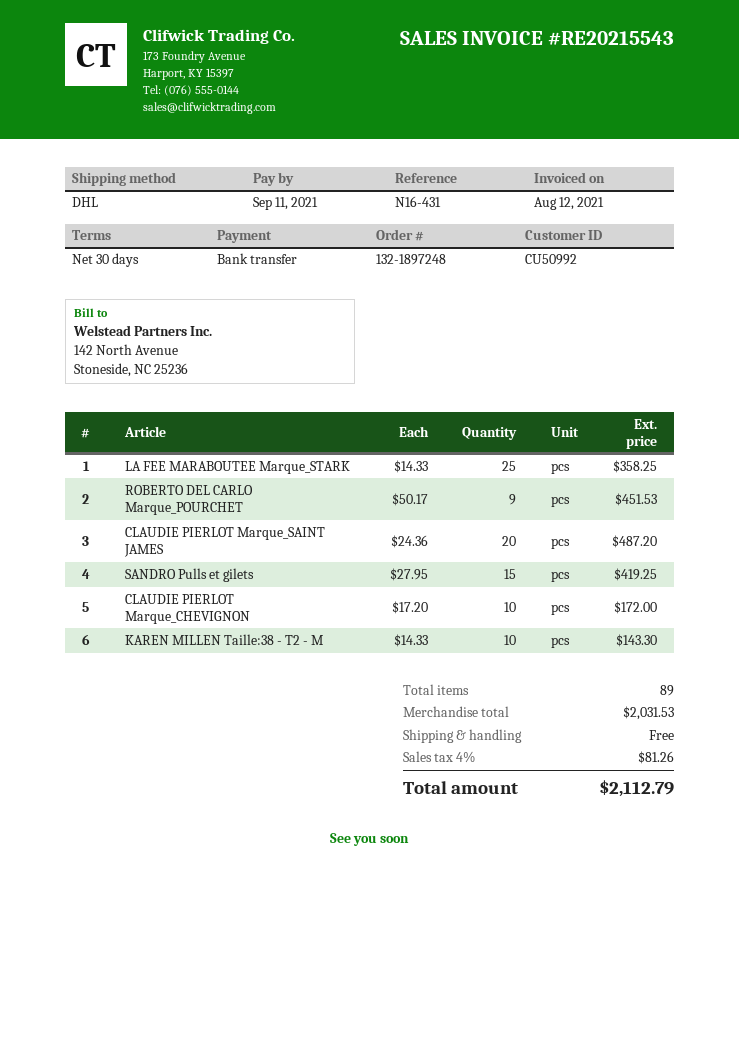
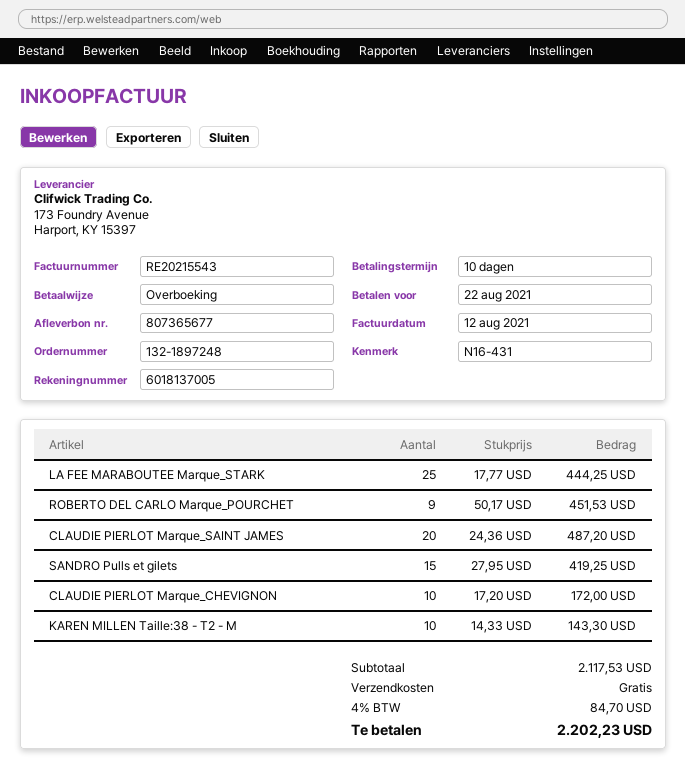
payment terms: 30 days -> 10 days
due date: 2021-09-11 -> 2021-08-22
LA FEE MARABOUTEE Marque_STARK: 25 x 14.33 = 358.25 -> 25 x 17.77 = 444.25
subtotal: 2031.53 -> 2117.53
tax: 4% = 81.26 -> 4% = 84.70
total: 2112.79 -> 2202.23

